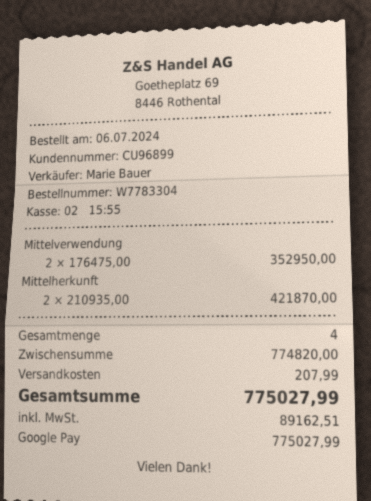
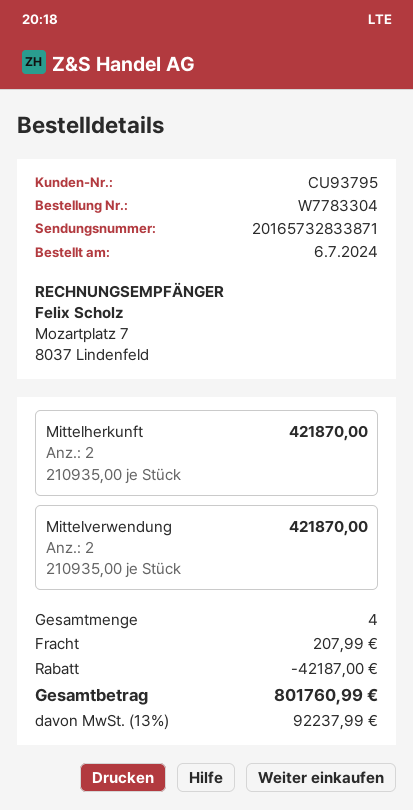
customer number: CU96899 -> CU93795
Mittelverwendung: 2 x 176475.00 = 352950.00 -> 2 x 210935.00 = 421870.00
discount: none -> 42187.00
tax: 89162.51 -> 92237.99
total: 775027.99 -> 801760.99

